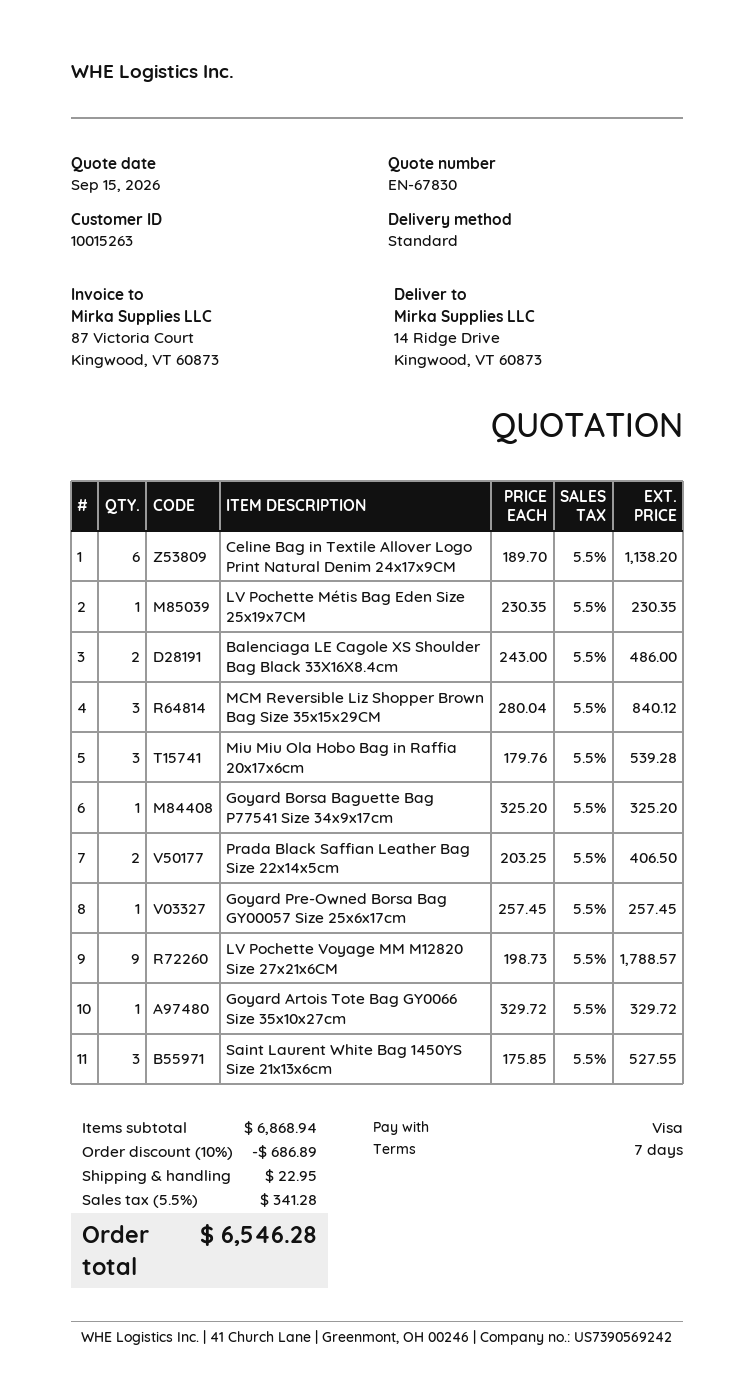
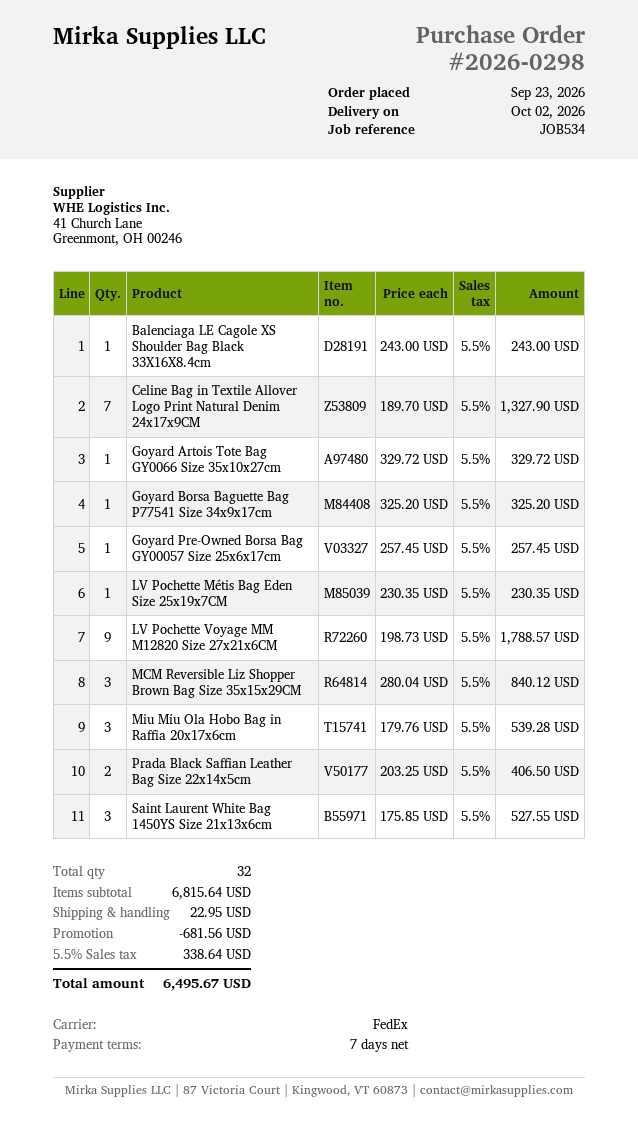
shipping method: standard -> FedEx
Celine Bag in Textile Allover Logo Print Natural Denim 24x17x9CM: 6 x 189.70 = 1138.20 -> 7 x 189.70 = 1327.90
Balenciaga LE Cagole XS Shoulder Bag Black 33X16X8.4cm: 2 x 243.00 = 486.00 -> 1 x 243.00 = 243.00
subtotal: 6868.94 -> 6815.64
discount: 686.89 -> 681.56
tax: 5.5% = 341.28 -> 5.5% = 338.64
total: 6546.28 -> 6495.67

